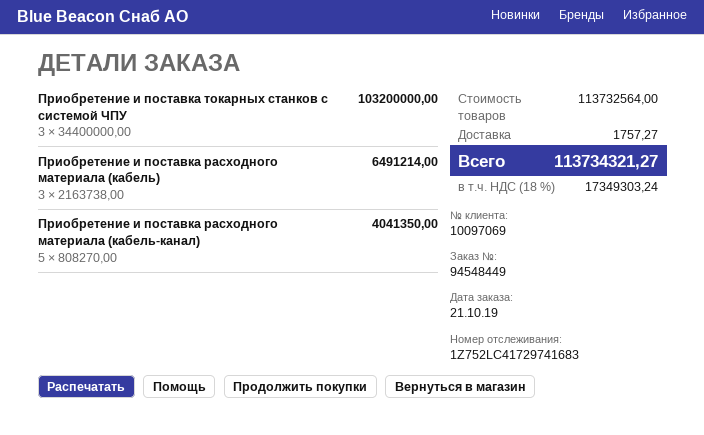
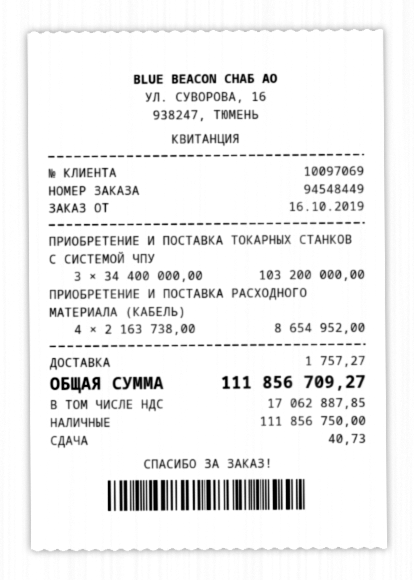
order date: 2019-10-21 -> 2019-10-16
Приобретение и поставка расходного материала (кабель): 3 x 2163738.00 = 6491214.00 -> 4 x 2163738.00 = 8654952.00
Приобретение и поставка расходного материала (кабель-канал): 5 x 808270.00 = 4041350.00 -> none
tax: 17349303.24 -> 17062887.85
total: 113734321.27 -> 111856709.27

